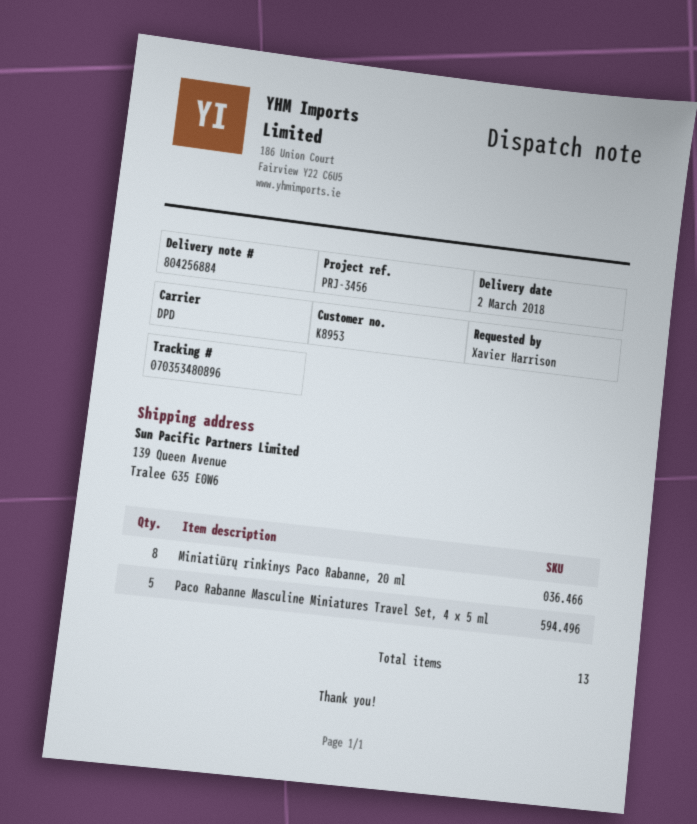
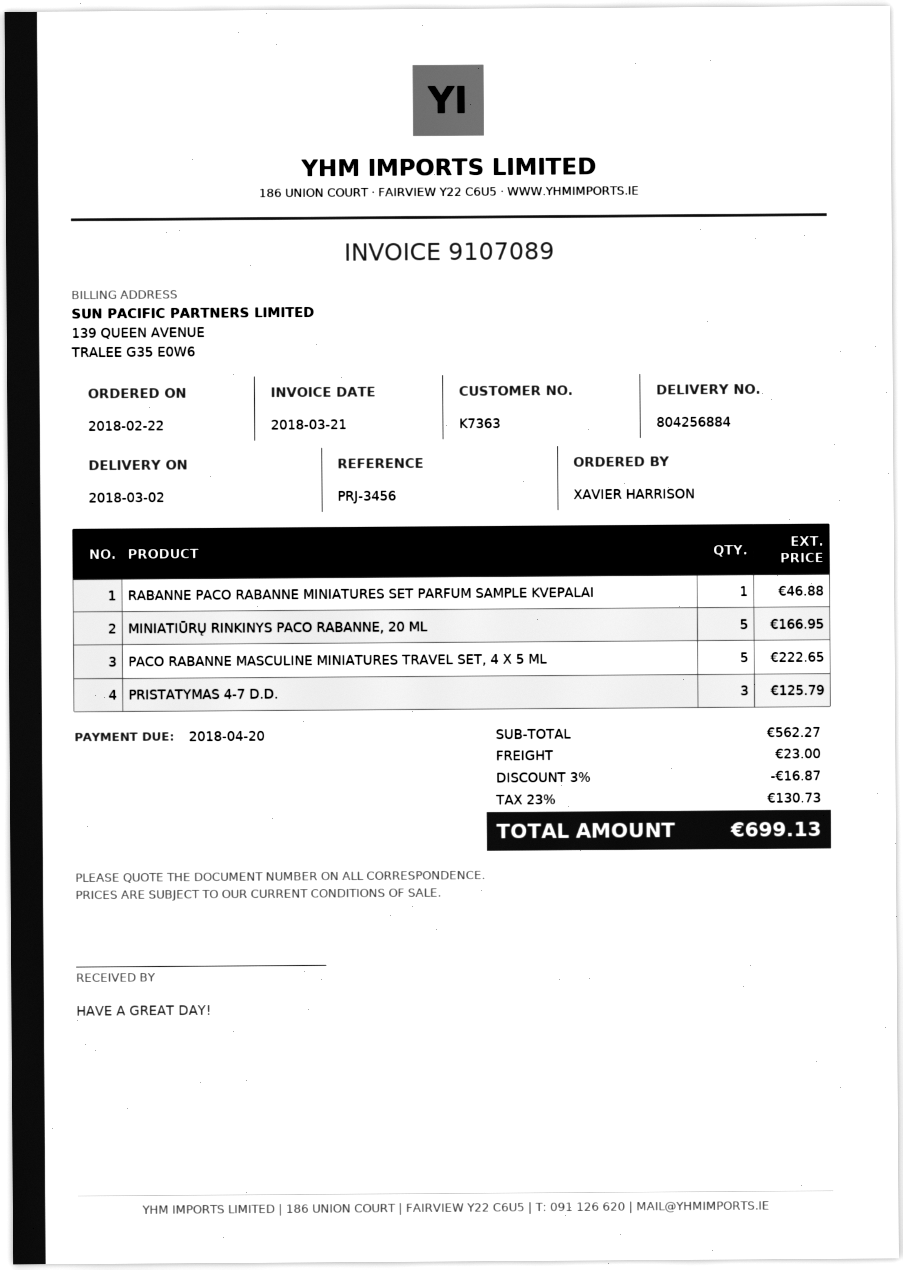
customer number: K8953 -> K7363
Miniatiūrų rinkinys Paco Rabanne, 20 ml: 8 -> 5
RABANNE PACO RABANNE MINIATURES SET PARFUM SAMPLE KVEPALAI: none -> 1
PRISTATYMAS 4-7 D.D.: none -> 3

